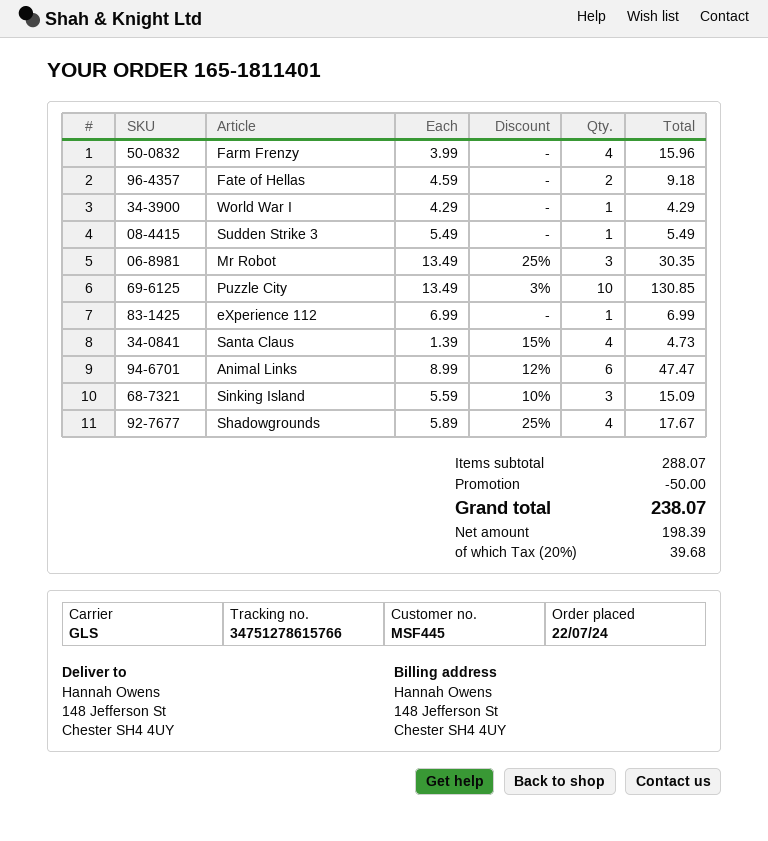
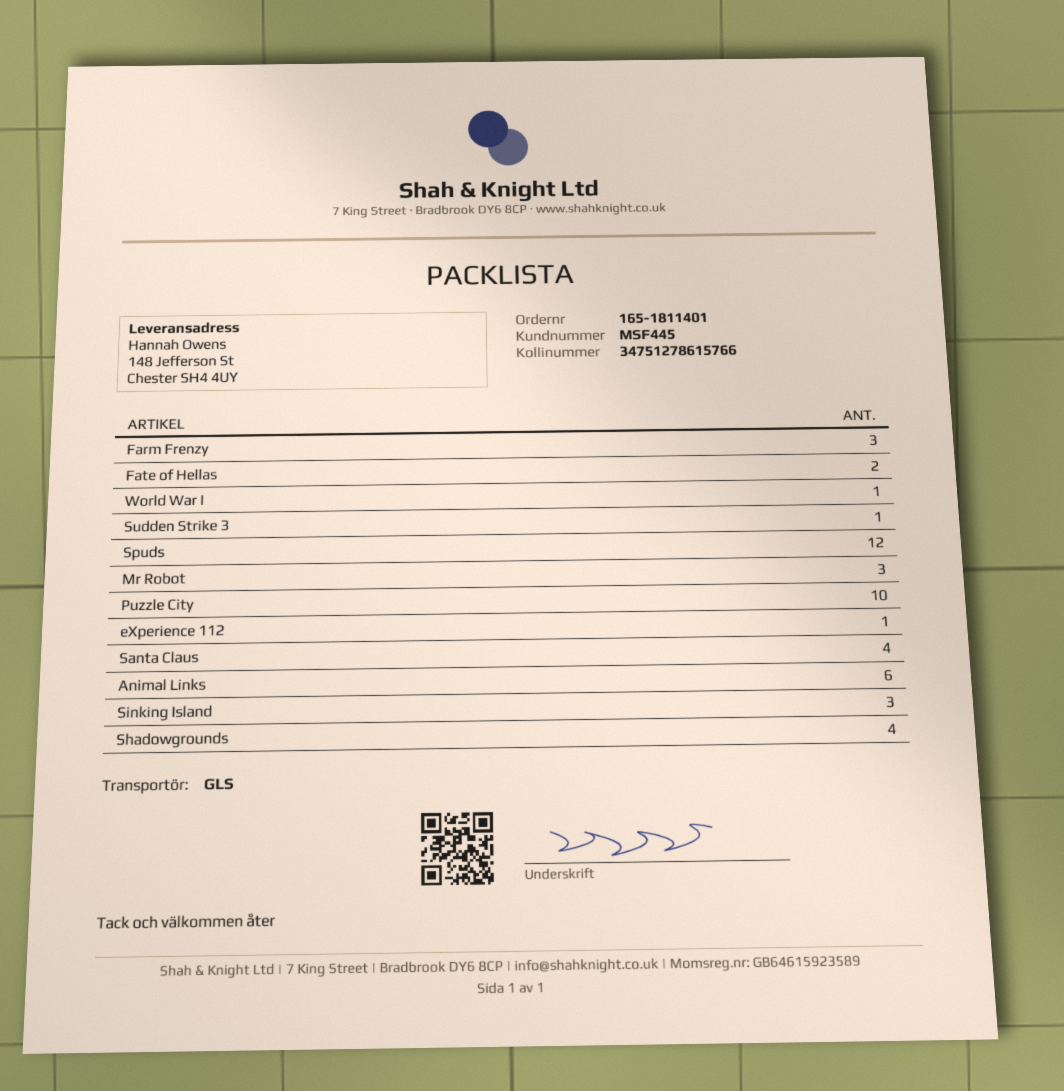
Farm Frenzy: 4 -> 3
Spuds: none -> 12

